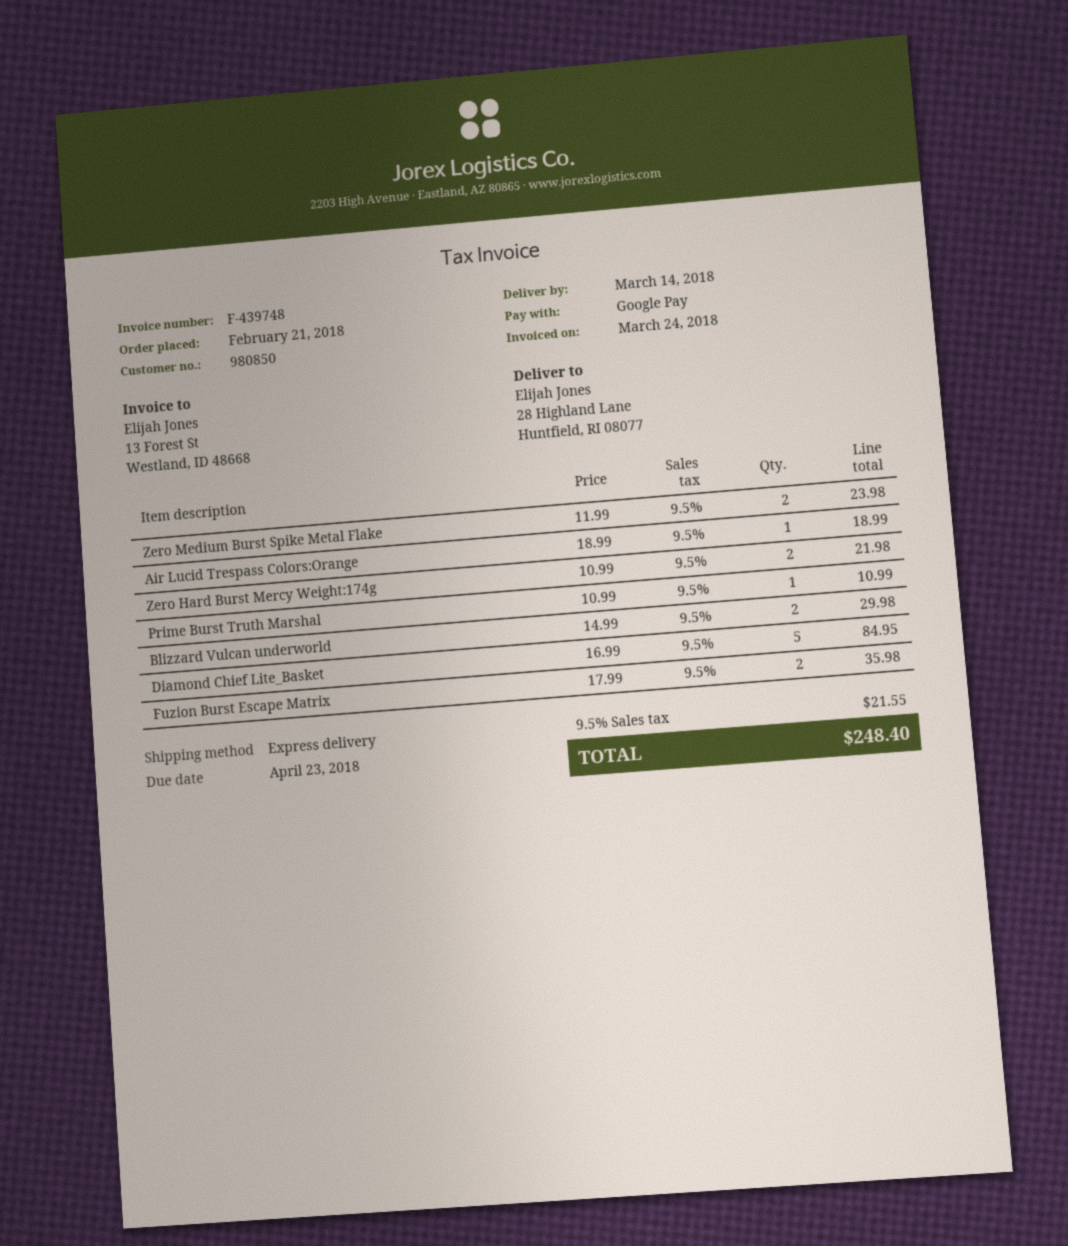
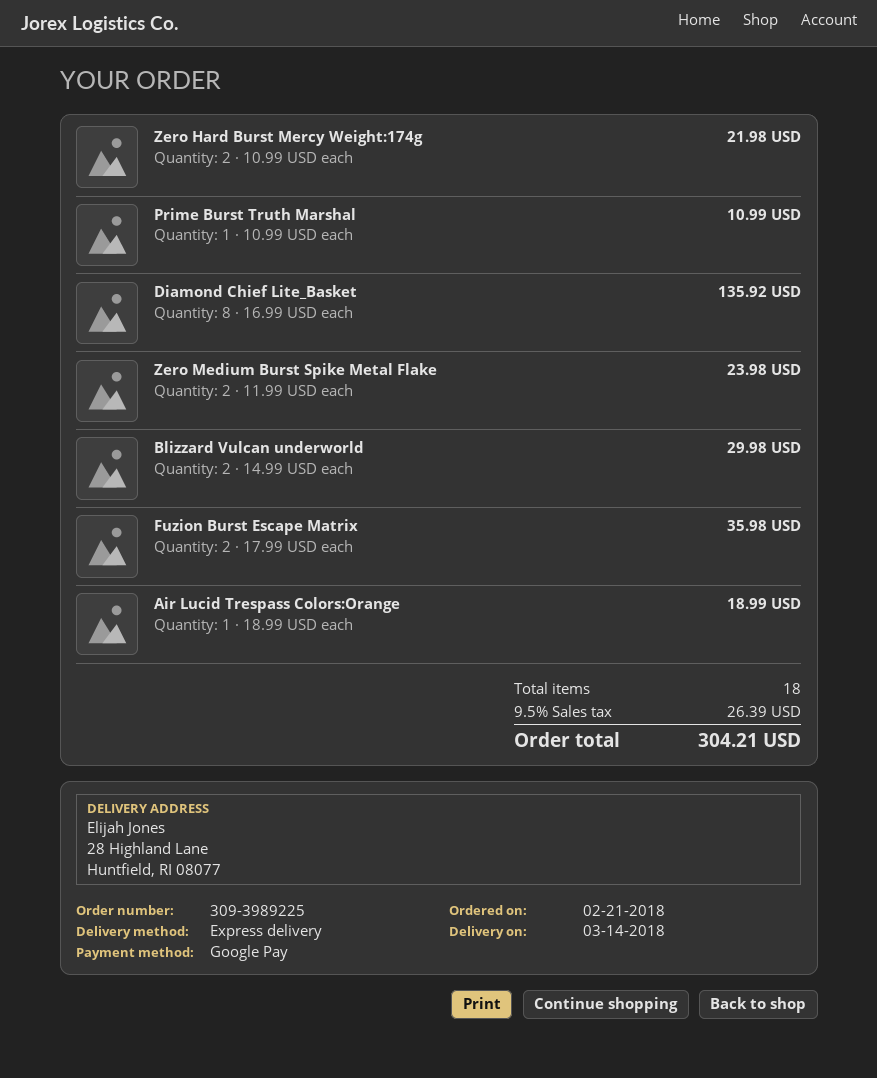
Diamond Chief Lite_Basket: 5 x 16.99 = 84.95 -> 8 x 16.99 = 135.92
tax: 9.5% = 21.55 -> 9.5% = 26.39
total: 248.40 -> 304.21

